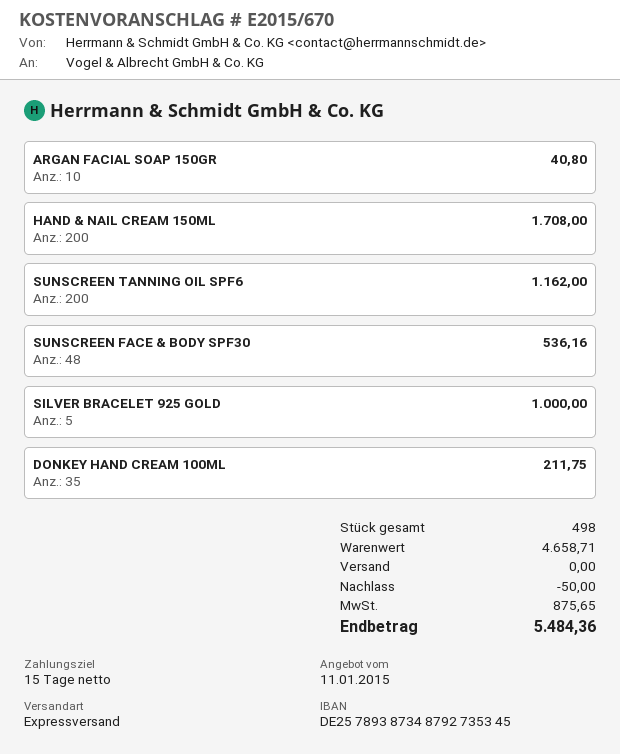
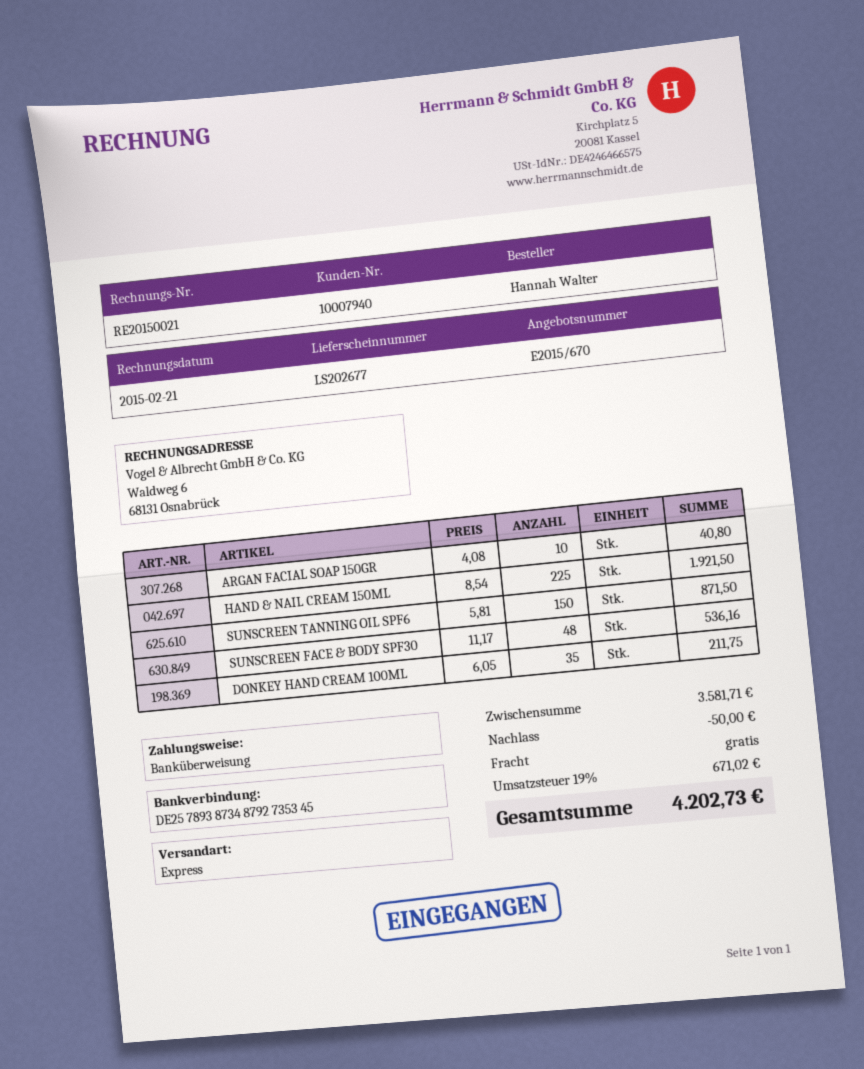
HAND & NAIL CREAM 150ML: 200 for 1708.00 -> 225 for 1921.50
SUNSCREEN TANNING OIL SPF6: 200 for 1162.00 -> 150 for 871.50
SILVER BRACELET 925 GOLD: 5 for 1000.00 -> none
subtotal: 4658.71 -> 3581.71
tax: 875.65 -> 671.02
total: 5484.36 -> 4202.73

